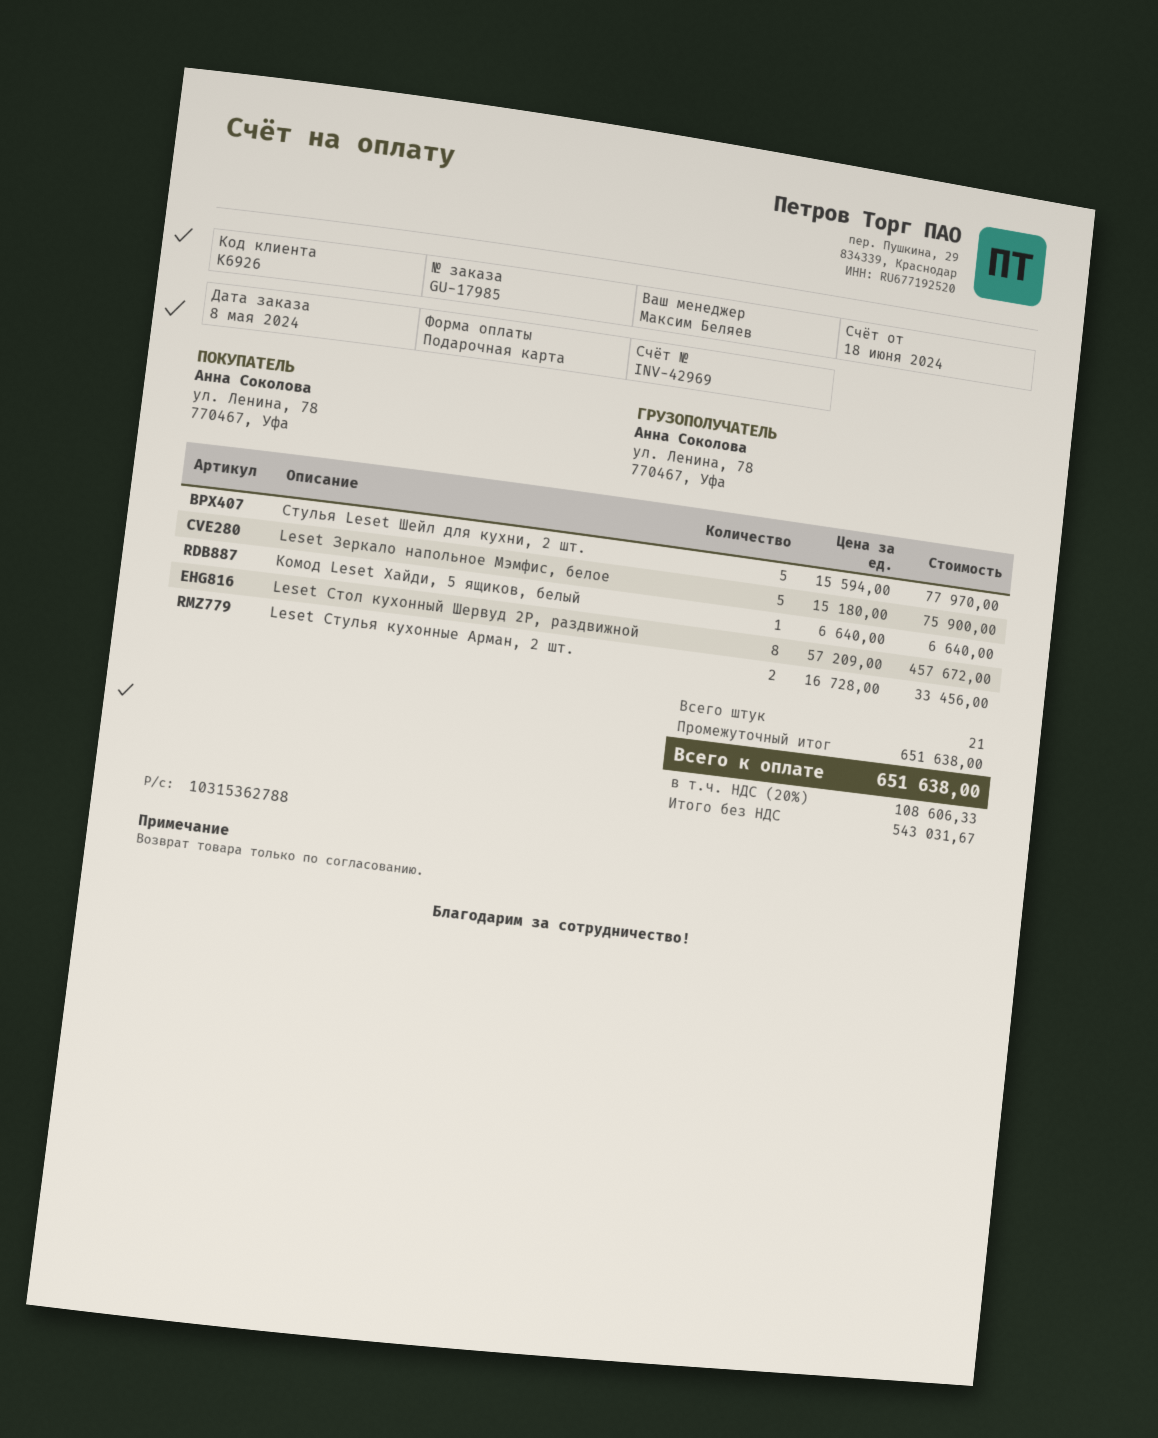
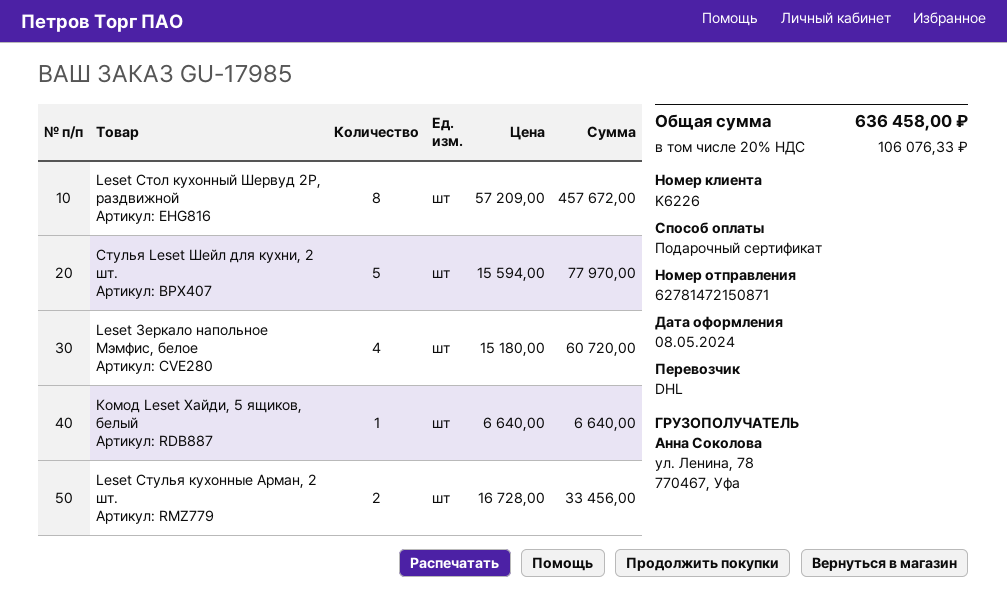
customer number: K6926 -> K6226
Leset Зеркало напольное Мэмфис, белое: 5 x 15180.00 = 75900.00 -> 4 x 15180.00 = 60720.00
tax: 20% = 108606.33 -> 20% = 106076.33
total: 651638.00 -> 636458.00

